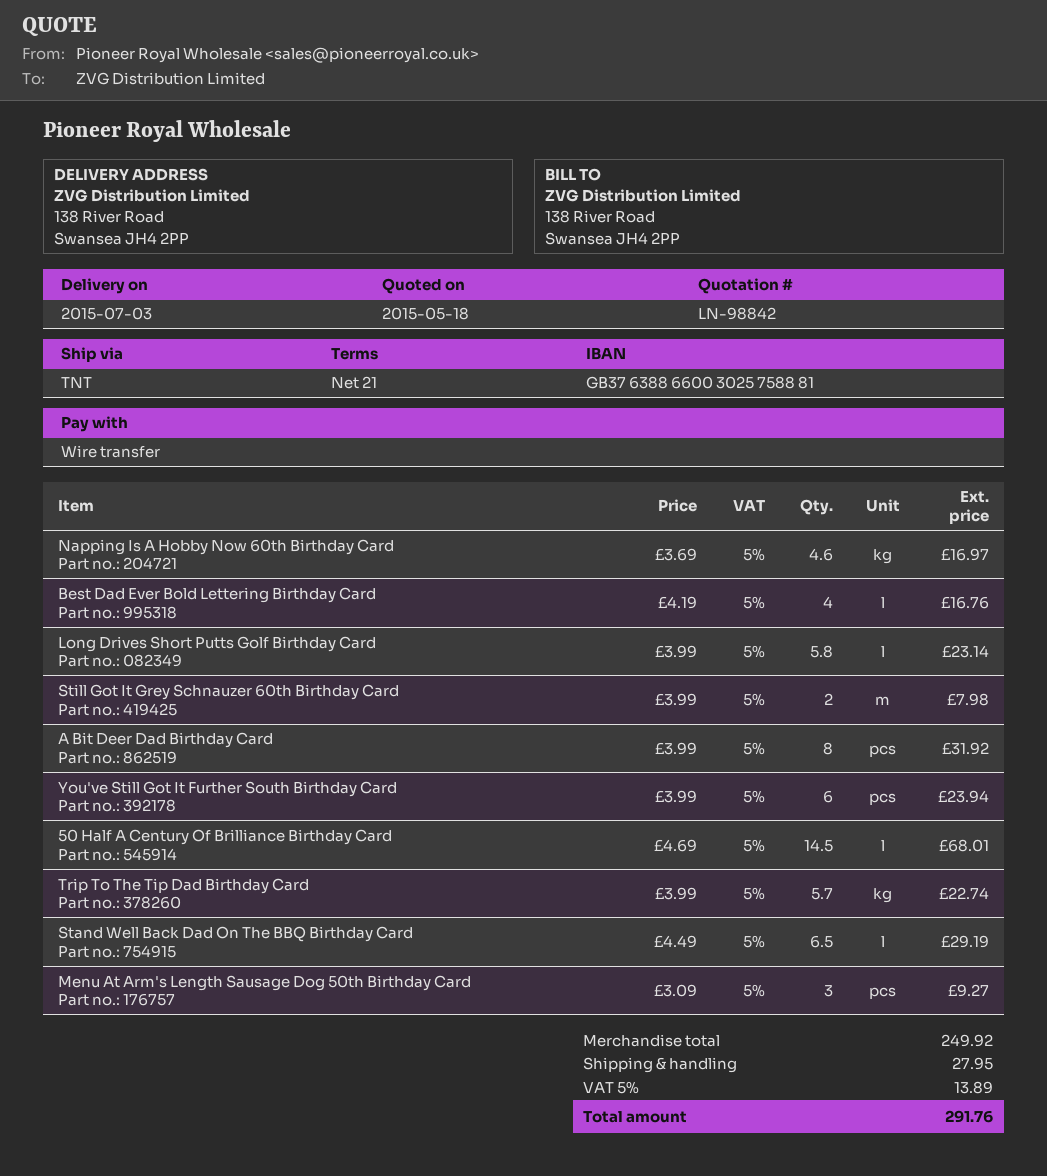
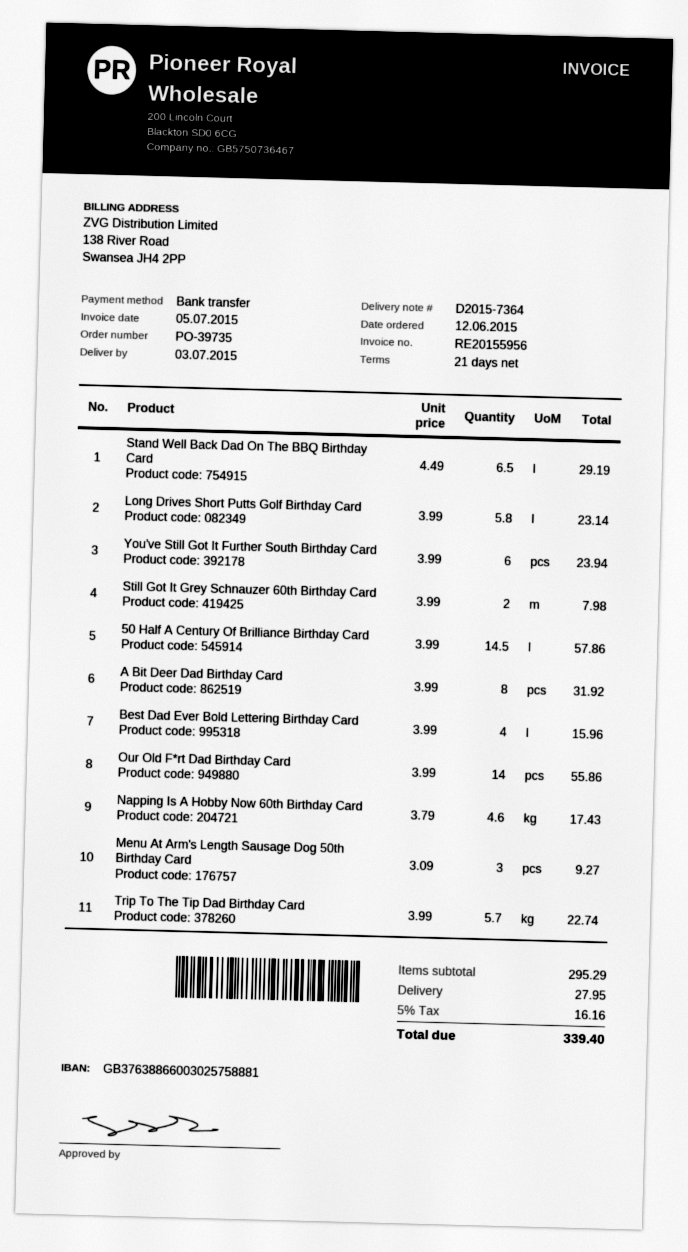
Napping Is A Hobby Now 60th Birthday Card: 4.6 x 3.69 = 16.97 -> 4.6 x 3.79 = 17.43
Best Dad Ever Bold Lettering Birthday Card: 4 x 4.19 = 16.76 -> 4 x 3.99 = 15.96
50 Half A Century Of Brilliance Birthday Card: 14.5 x 4.69 = 68.01 -> 14.5 x 3.99 = 57.86
Our Old F*rt Dad Birthday Card: none -> 14 x 3.99 = 55.86
subtotal: 249.92 -> 295.29
tax: 5% = 13.89 -> 5% = 16.16
total: 291.76 -> 339.40

